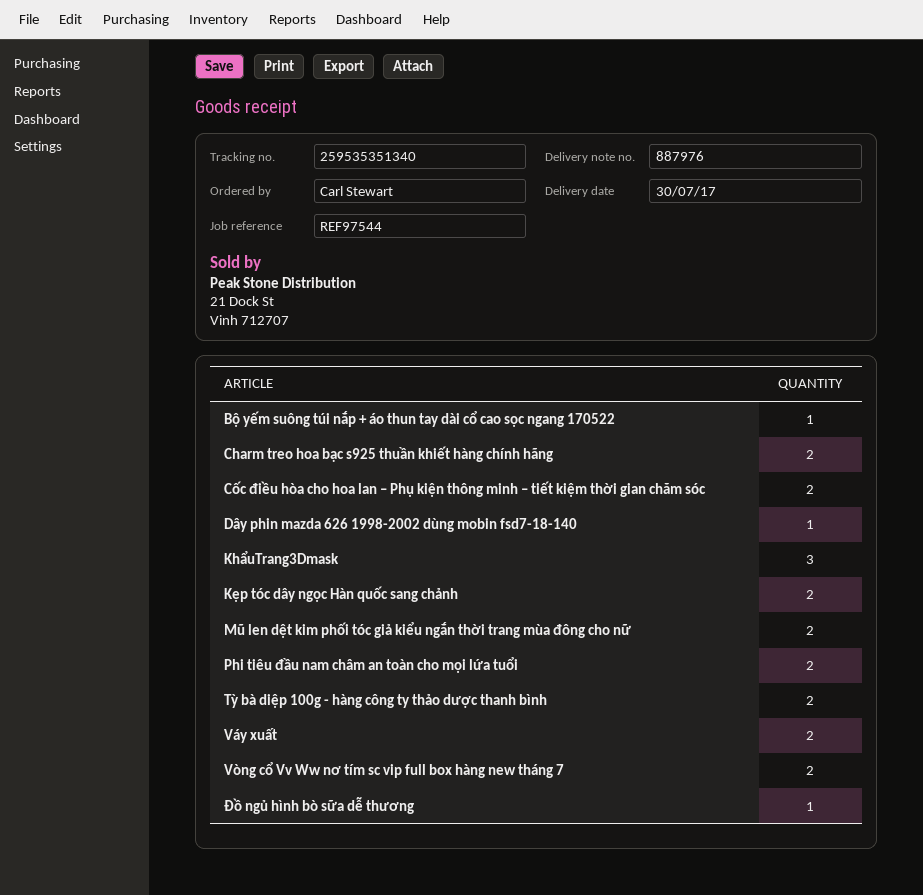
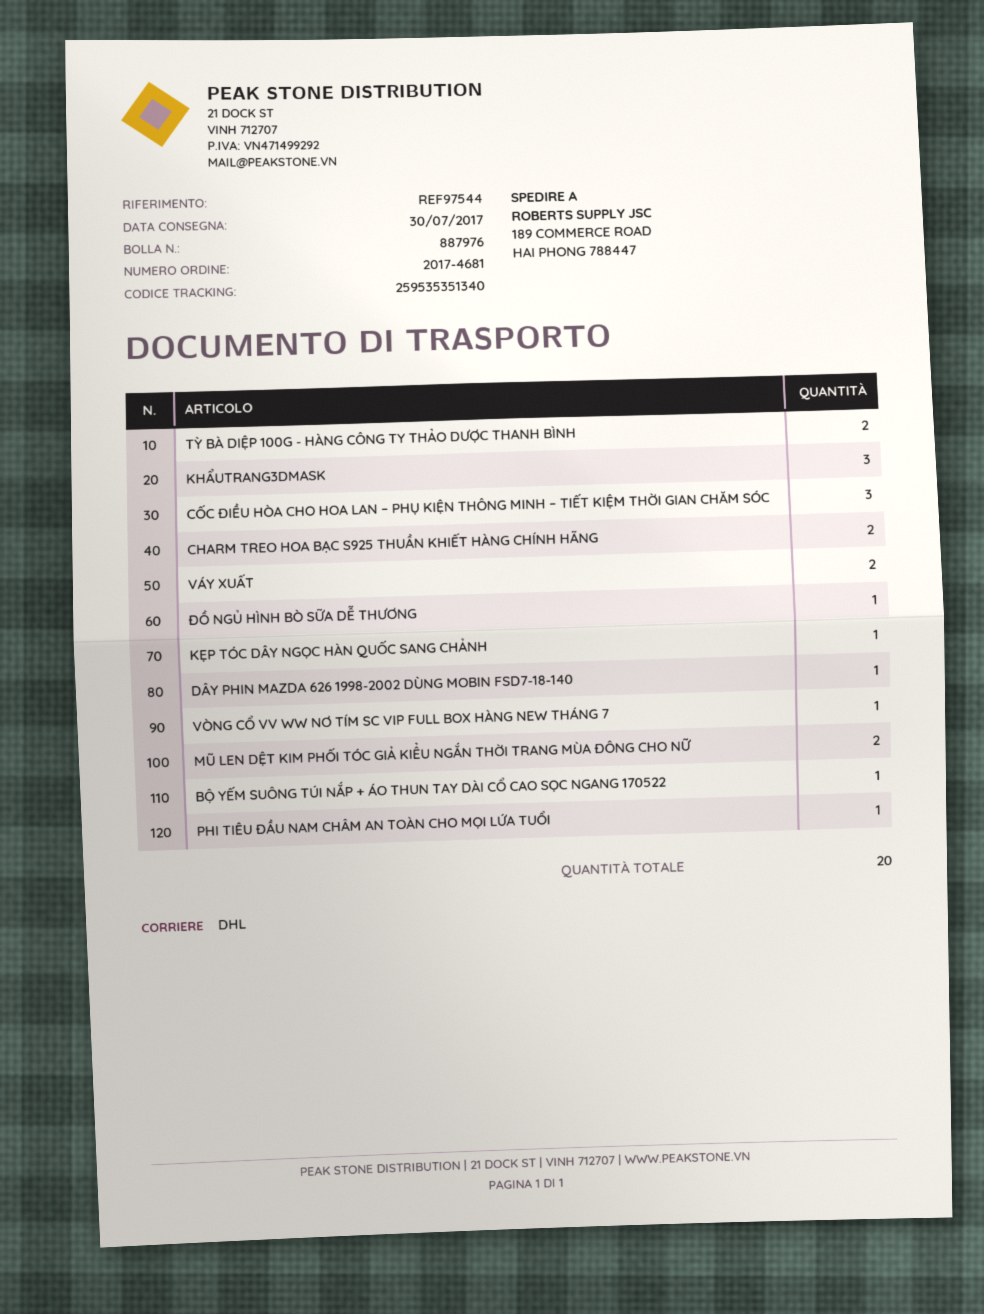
Cốc điều hòa cho hoa lan – Phụ kiện thông minh – tiết kiệm thời gian chăm sóc: 2 -> 3
Kẹp tóc dây ngọc Hàn quốc sang chảnh: 2 -> 1
Phi tiêu đầu nam châm an toàn cho mọi lứa tuổi: 2 -> 1
Vòng cổ Vv Ww nơ tím sc vip full box hàng new tháng 7: 2 -> 1

